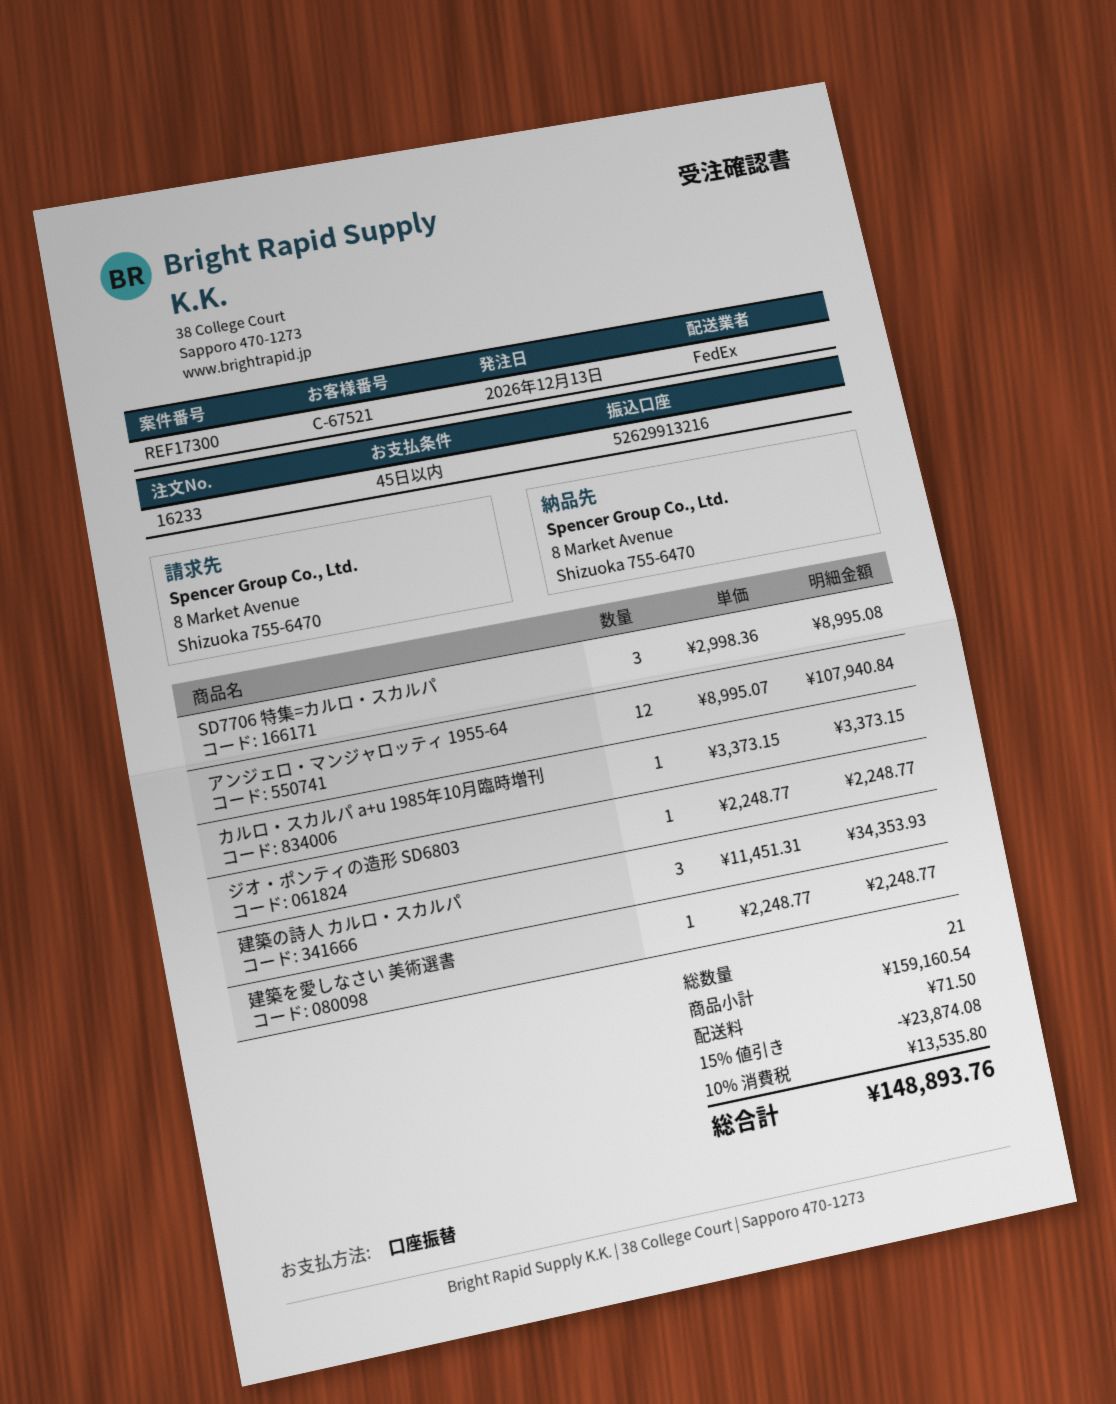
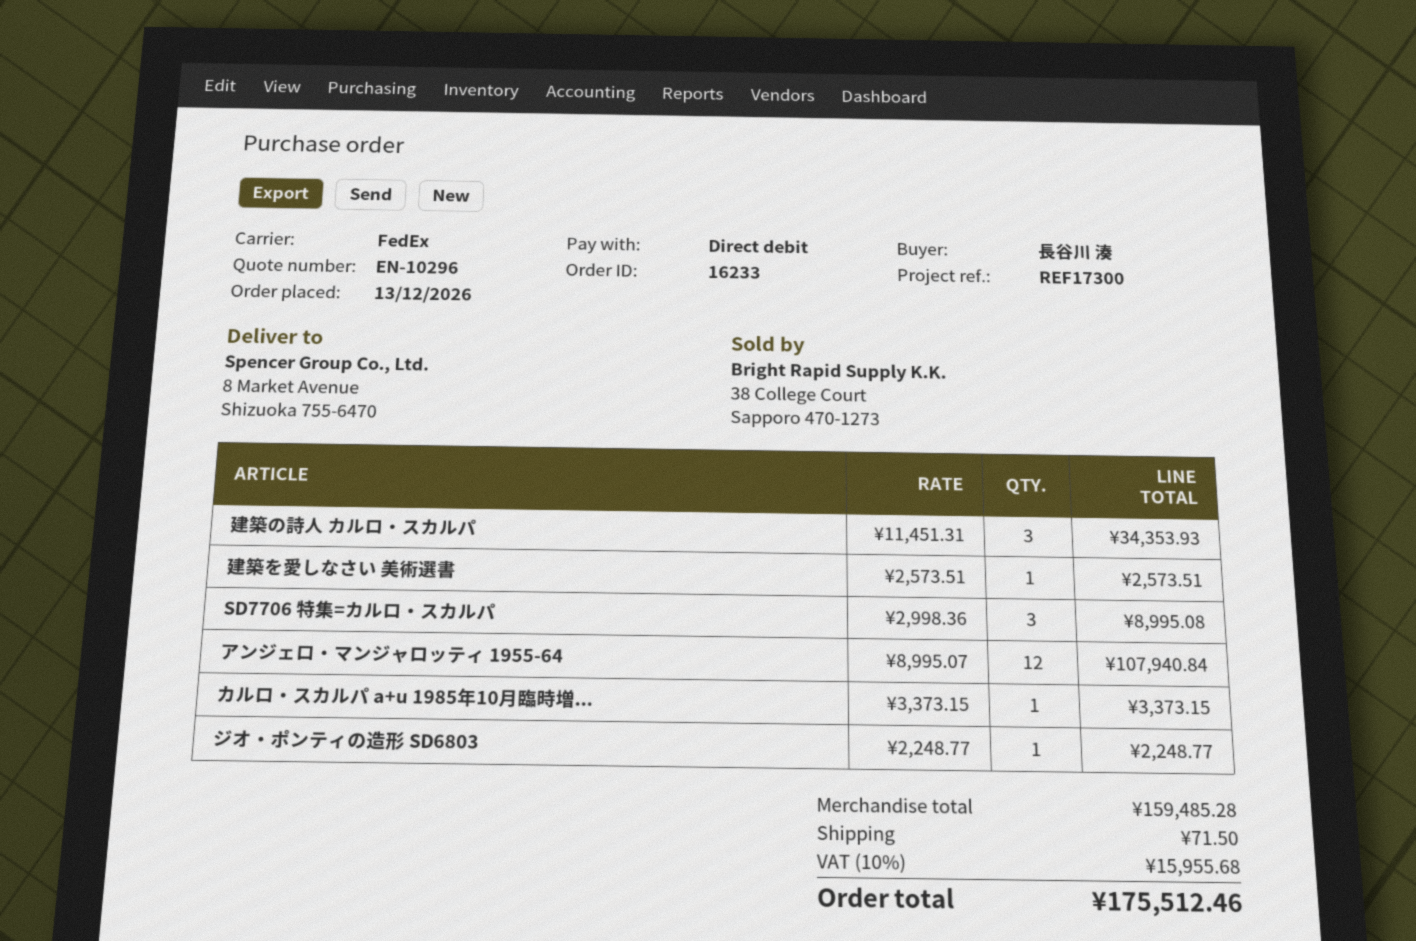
建築を愛しなさい 美術選書: 1 x 2248.77 = 2248.77 -> 1 x 2573.51 = 2573.51
subtotal: 159160.54 -> 159485.28
discount: 15% = 23874.08 -> none
tax: 10% = 13535.80 -> 10% = 15955.68
total: 148893.76 -> 175512.46

